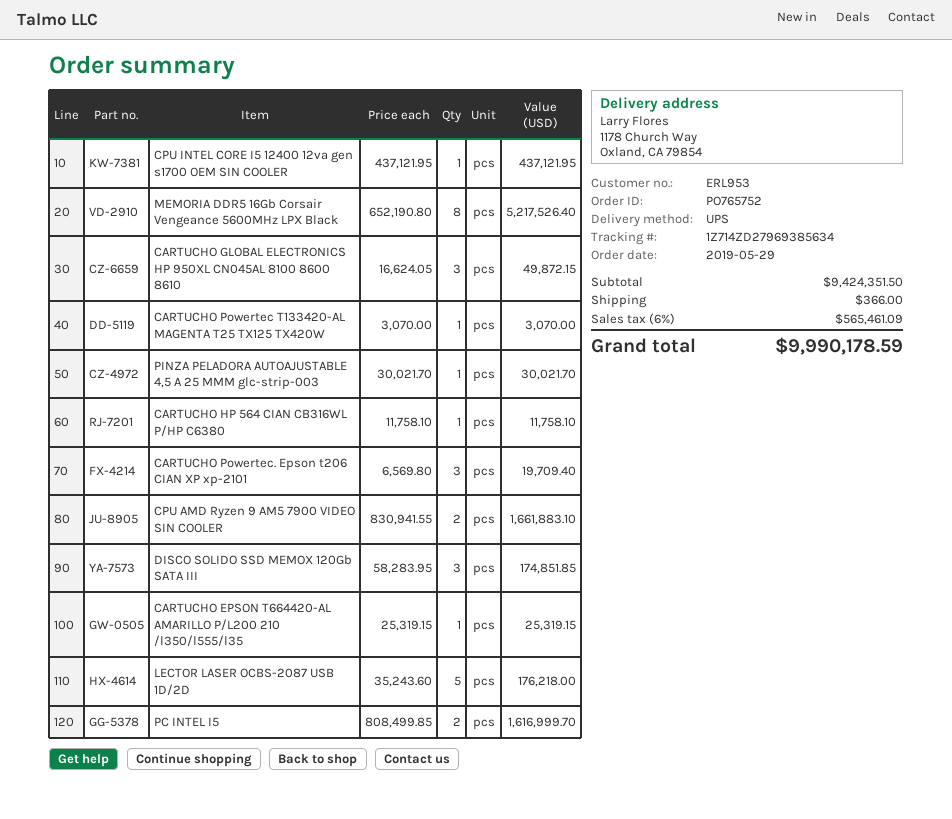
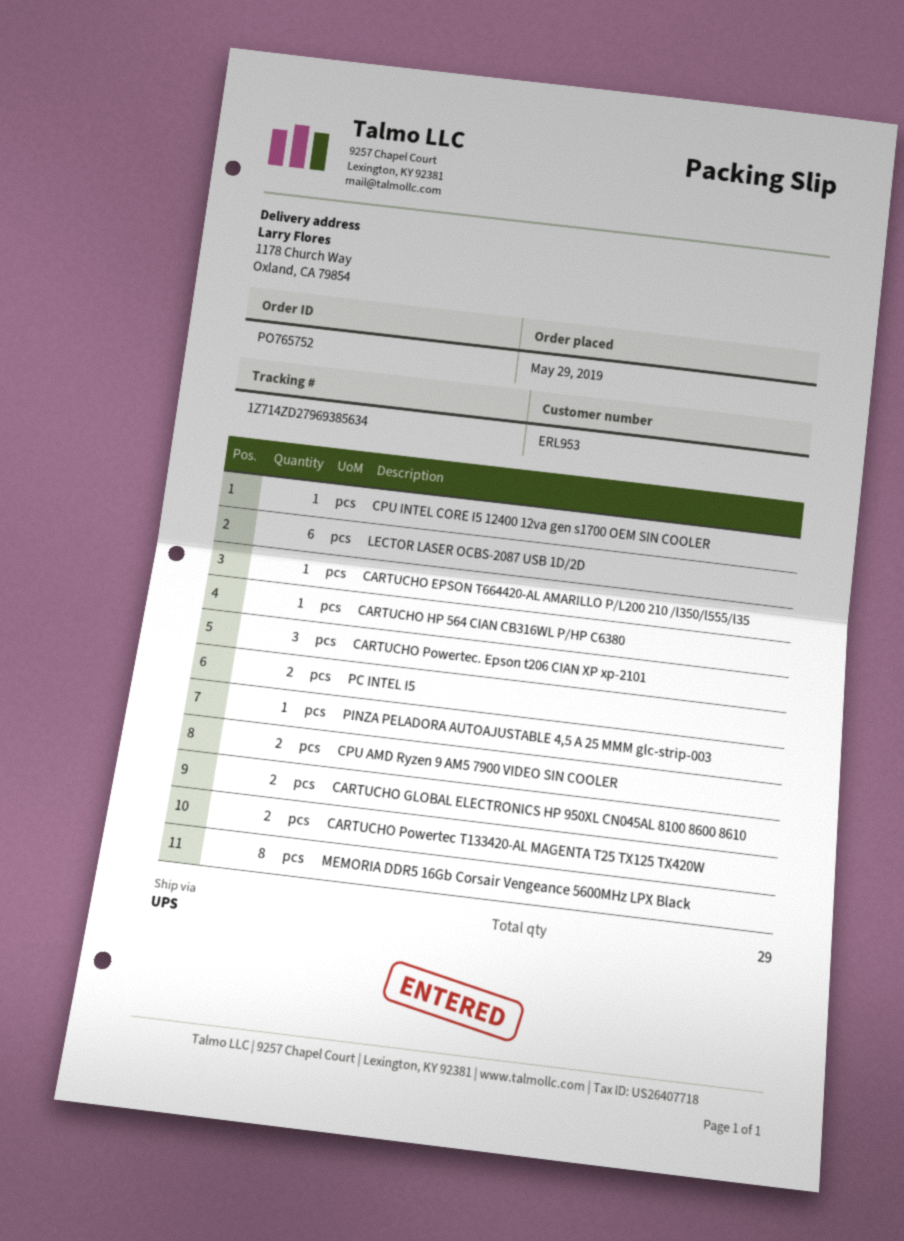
CARTUCHO GLOBAL ELECTRONICS HP 950XL CN045AL 8100 8600 8610: 3 -> 2
CARTUCHO Powertec T133420-AL MAGENTA T25 TX125 TX420W: 1 -> 2
DISCO SOLIDO SSD MEMOX 120Gb SATA III: 3 -> none
LECTOR LASER OCBS-2087 USB 1D/2D: 5 -> 6

